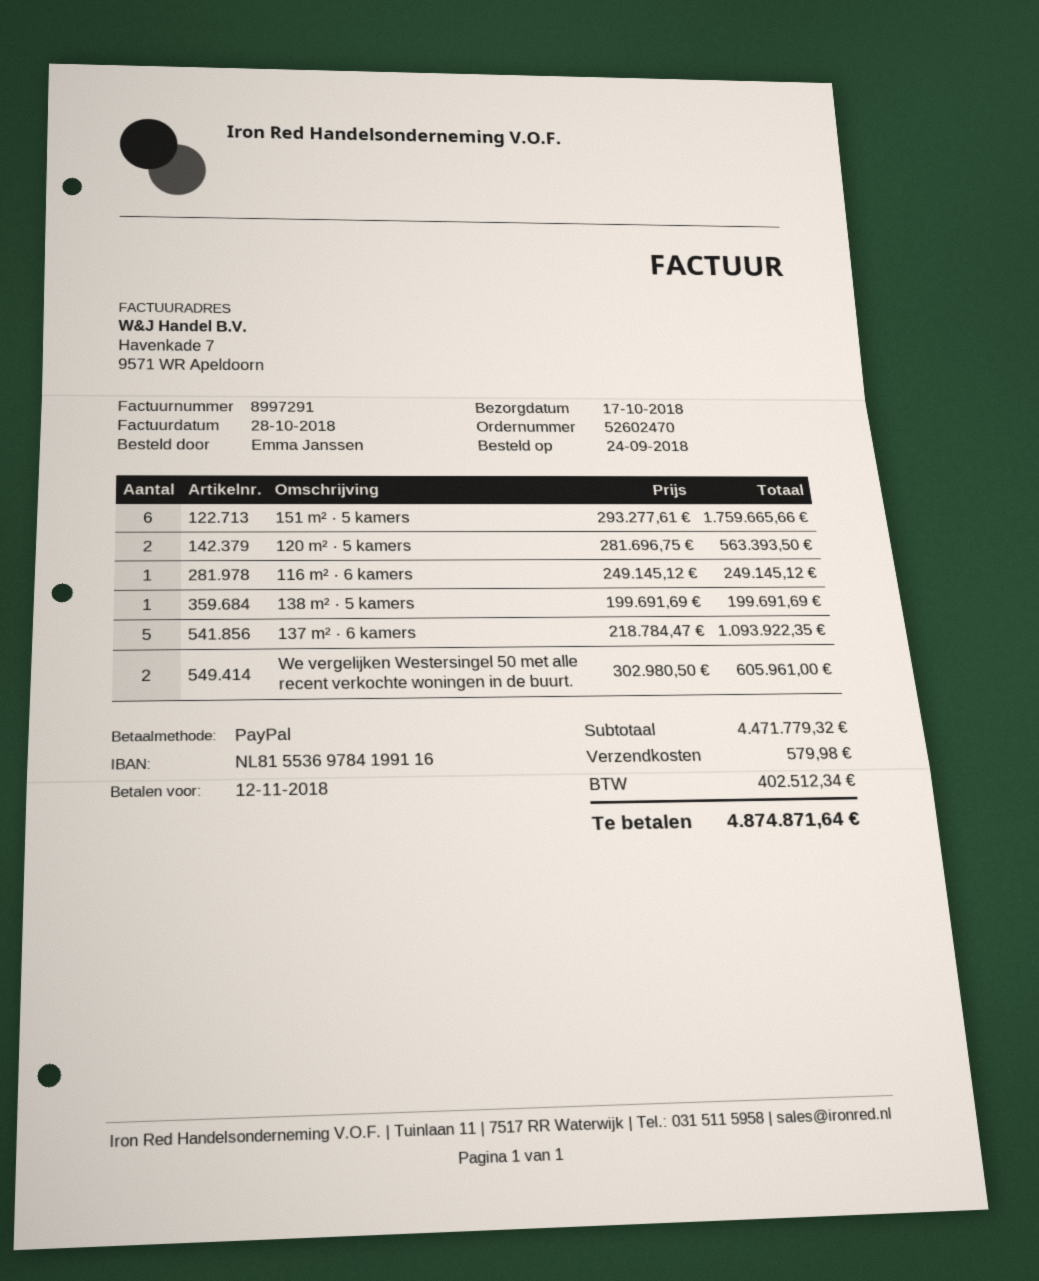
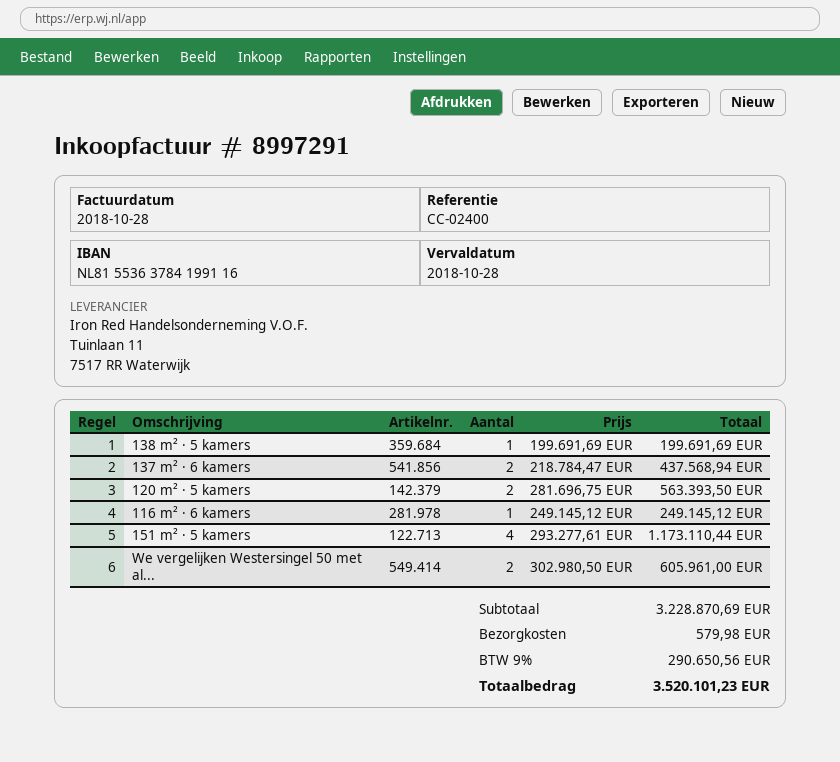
due date: 2018-11-12 -> 2018-10-28
bank account: NL8155369784199116 -> NL8155363784199116
151 m² · 5 kamers: 6 x 293277.61 = 1759665.66 -> 4 x 293277.61 = 1173110.44
137 m² · 6 kamers: 5 x 218784.47 = 1093922.35 -> 2 x 218784.47 = 437568.94
subtotal: 4471779.32 -> 3228870.69
tax: 402512.34 -> 290650.56
total: 4874871.64 -> 3520101.23

